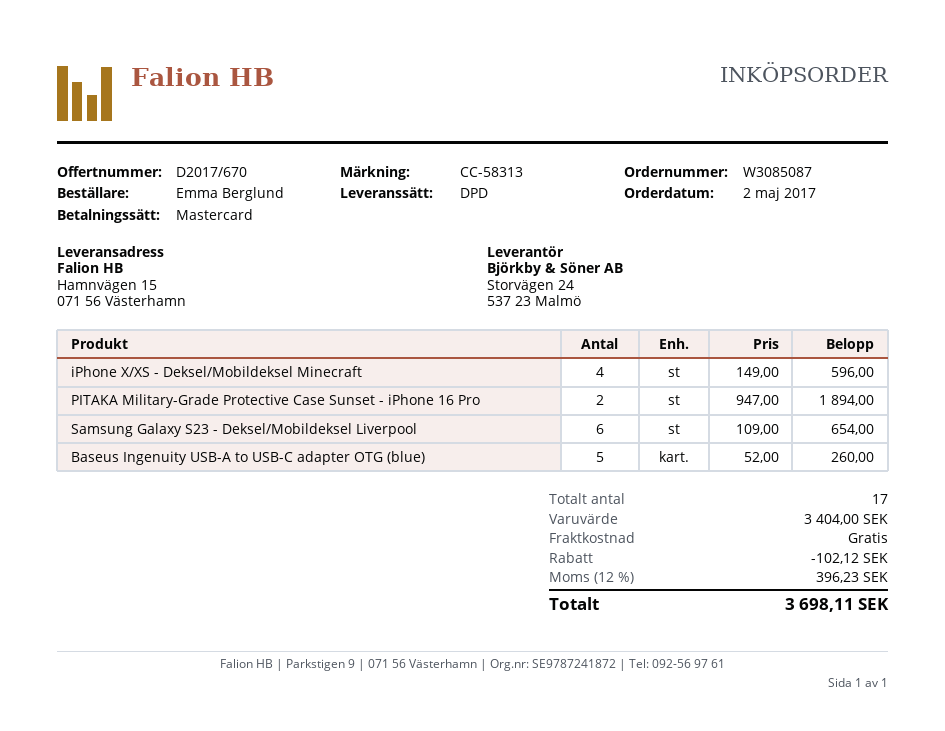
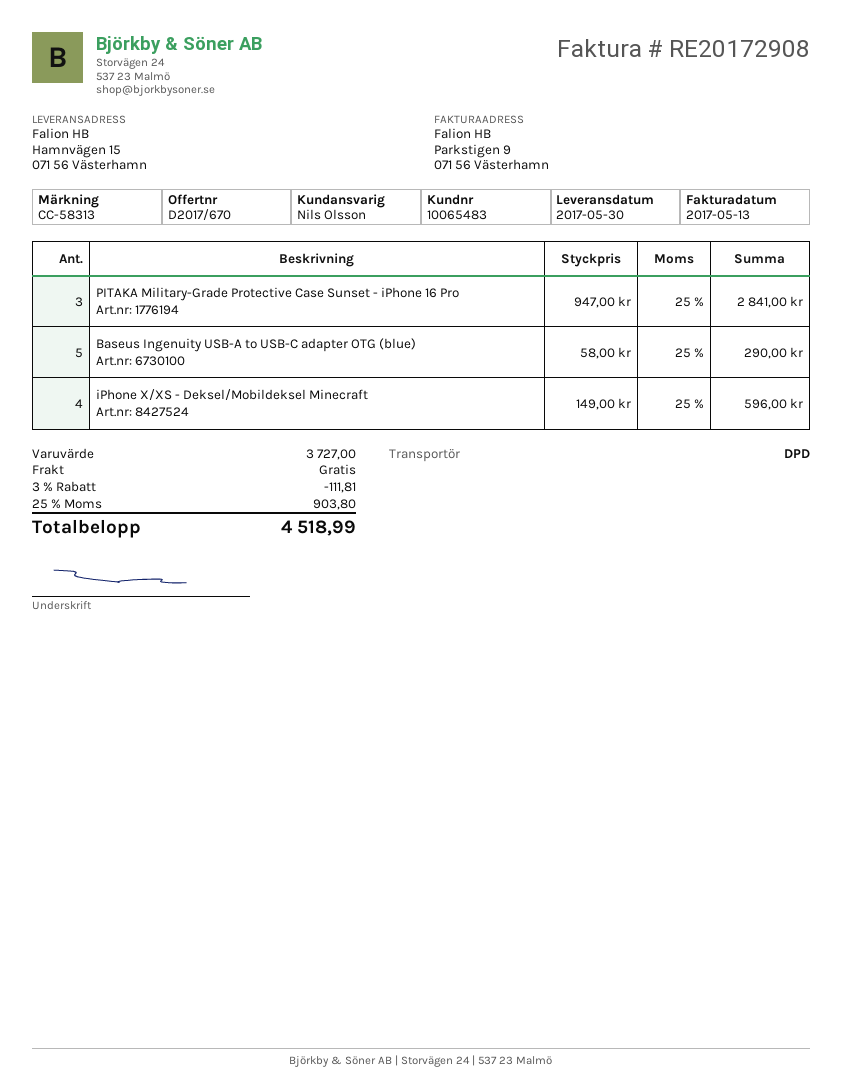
PITAKA Military-Grade Protective Case Sunset - iPhone 16 Pro: 2 x 947.00 = 1894.00 -> 3 x 947.00 = 2841.00
Samsung Galaxy S23 - Deksel/Mobildeksel Liverpool: 6 x 109.00 = 654.00 -> none
Baseus Ingenuity USB-A to USB-C adapter OTG (blue): 5 x 52.00 = 260.00 -> 5 x 58.00 = 290.00
subtotal: 3404.00 -> 3727.00
discount: 102.12 -> 111.81
tax: 12% = 396.23 -> 25% = 903.80
total: 3698.11 -> 4518.99

